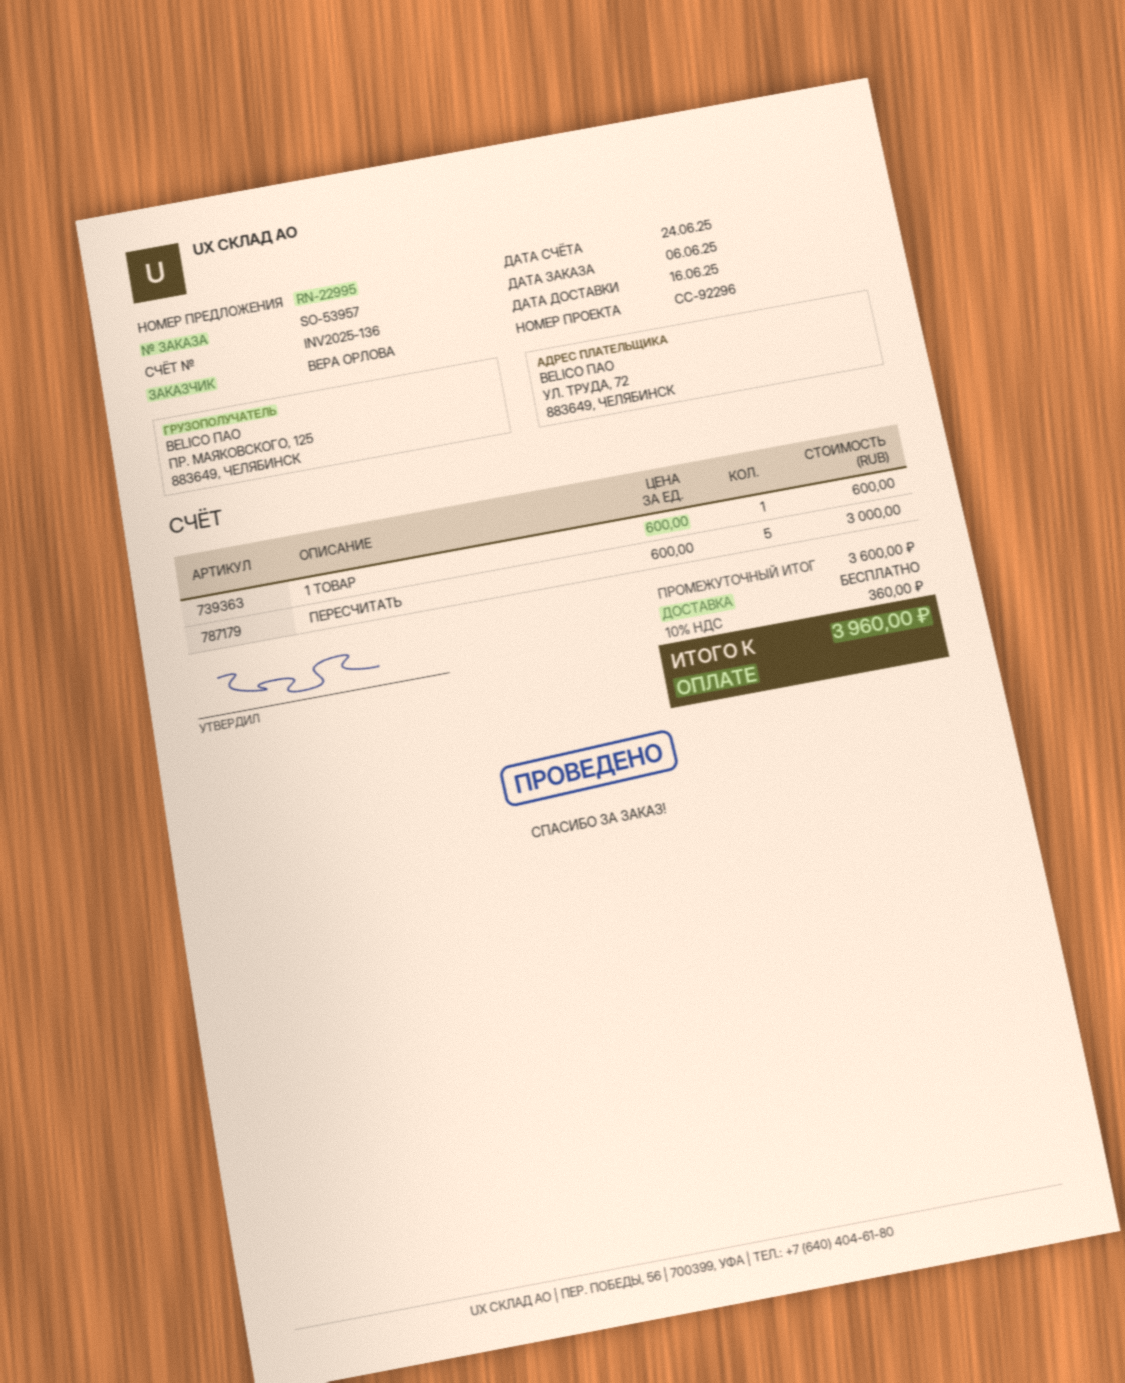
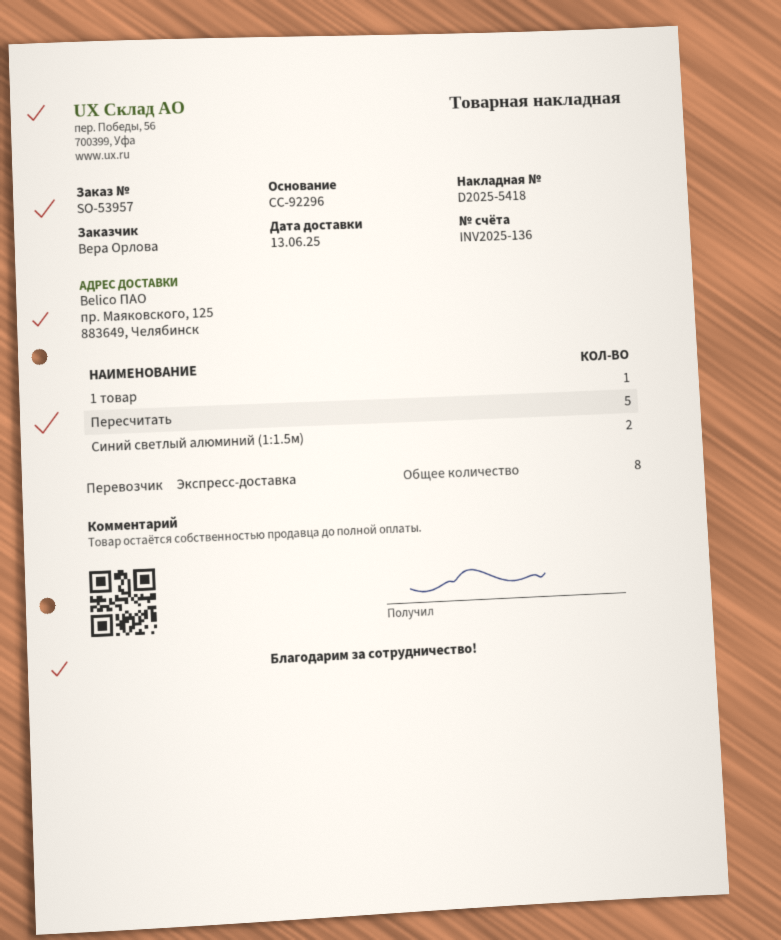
delivery date: 2025-06-16 -> 2025-06-13
Синий светлый алюминий (1:1.5м): none -> 2

